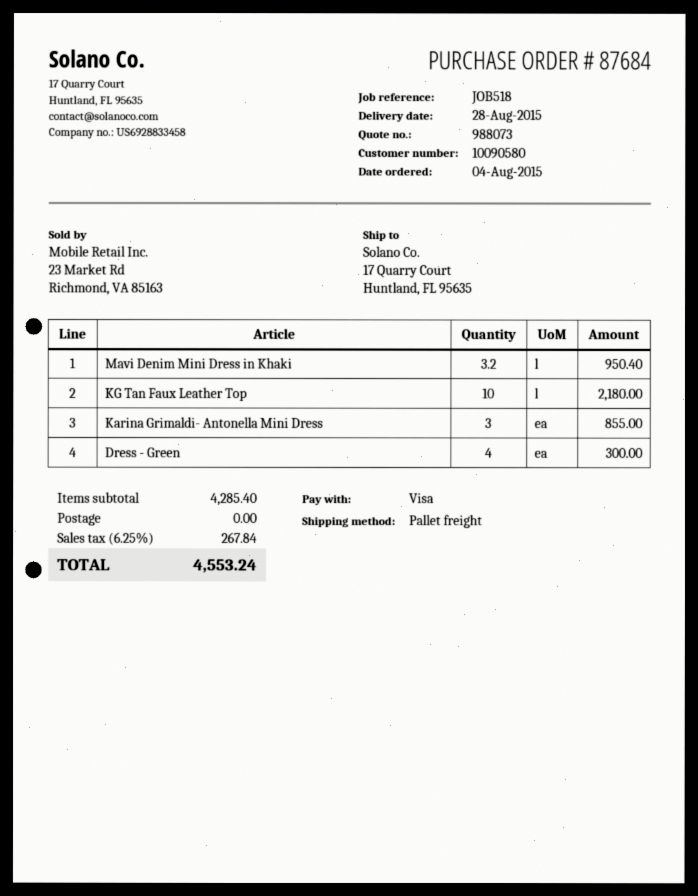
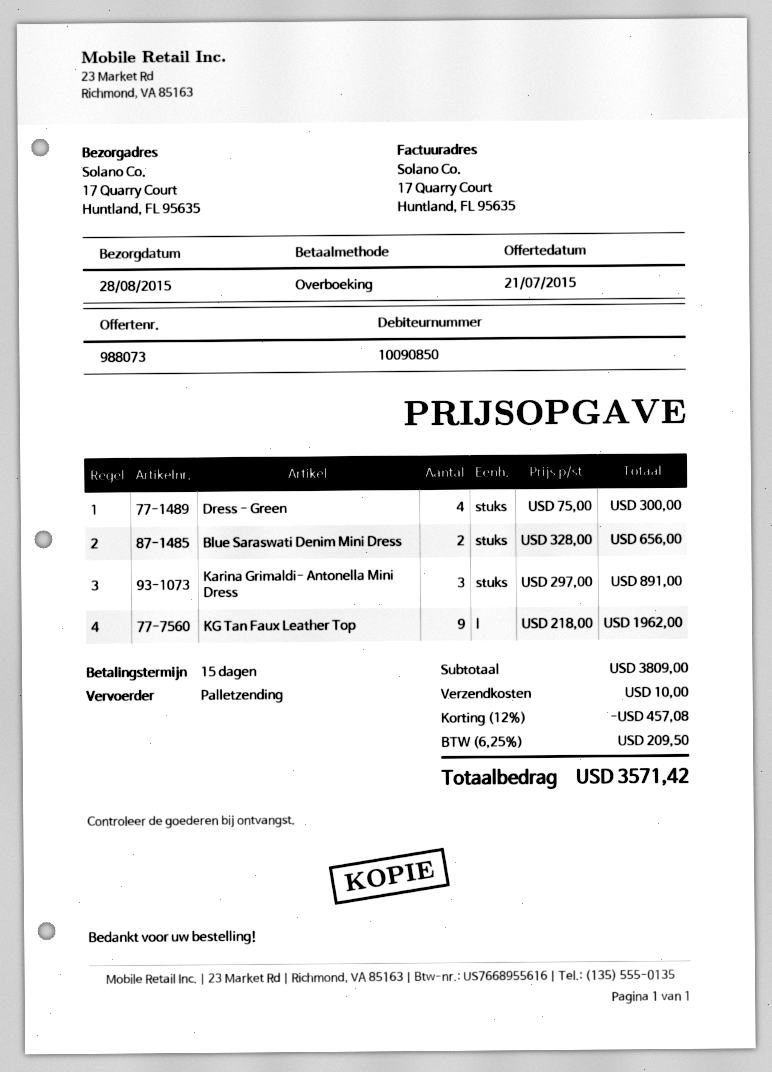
customer number: 10090580 -> 10090850
payment method: Visa -> bank transfer
Mavi Denim Mini Dress in Khaki: 3.2 for 950.40 -> none
KG Tan Faux Leather Top: 10 for 2180.00 -> 9 for 1962.00
Karina Grimaldi- Antonella Mini Dress: 3 for 855.00 -> 3 for 891.00
Blue Saraswati Denim Mini Dress: none -> 2 for 656.00
subtotal: 4285.40 -> 3809.00
discount: none -> 12% = 457.08
shipping: 0.00 -> 10.00
tax: 6.25% = 267.84 -> 6.25% = 209.50
total: 4553.24 -> 3571.42

